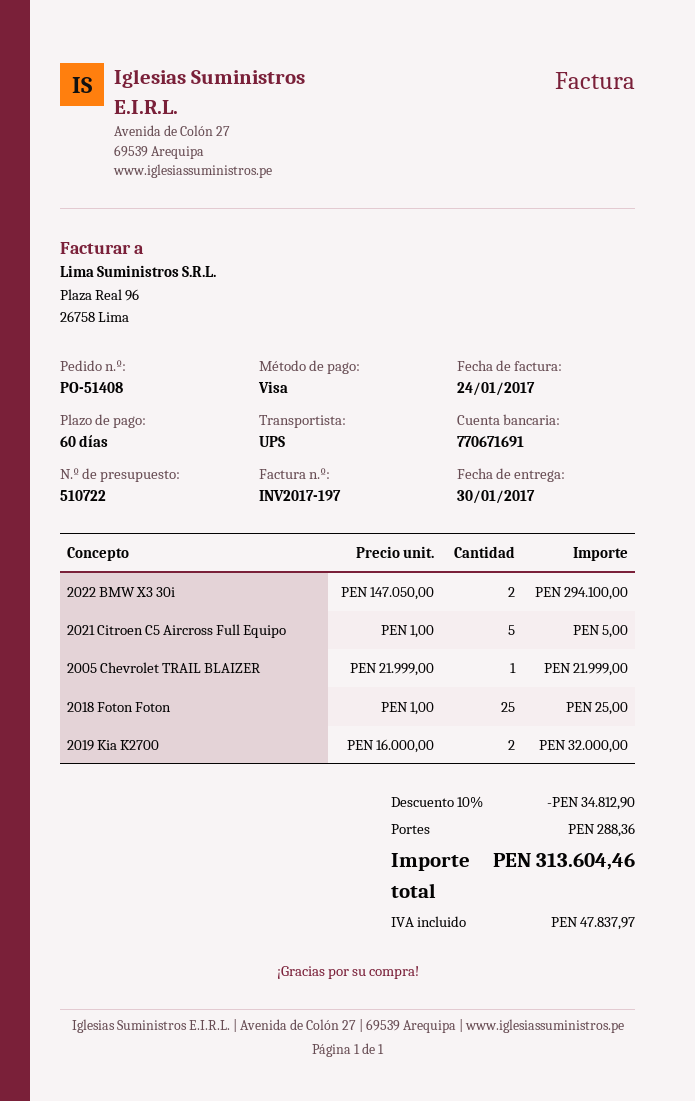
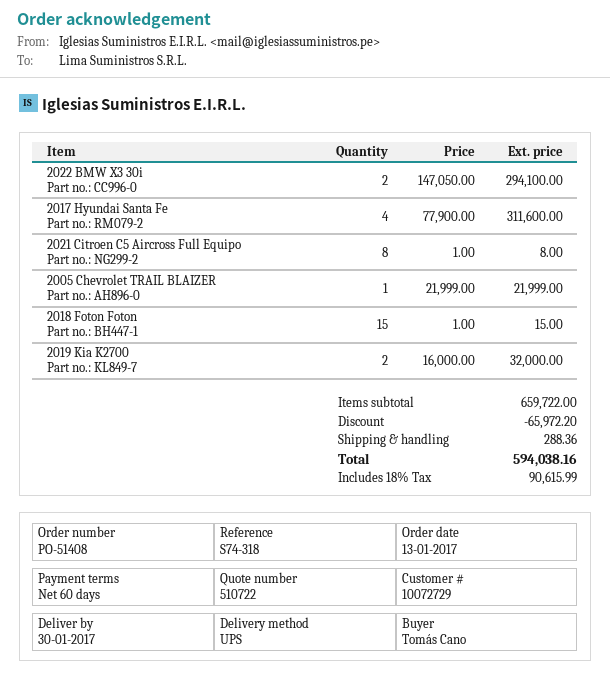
2021 Citroen C5 Aircross Full Equipo: 5 x 1.00 = 5.00 -> 8 x 1.00 = 8.00
2018 Foton Foton: 25 x 1.00 = 25.00 -> 15 x 1.00 = 15.00
2017 Hyundai Santa Fe: none -> 4 x 77900.00 = 311600.00
discount: 34812.90 -> 65972.20
tax: 47837.97 -> 90615.99
total: 313604.46 -> 594038.16

